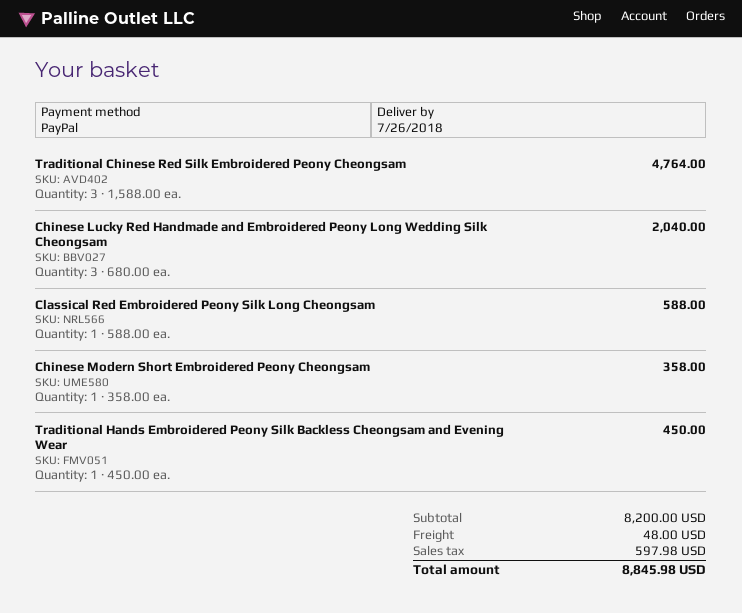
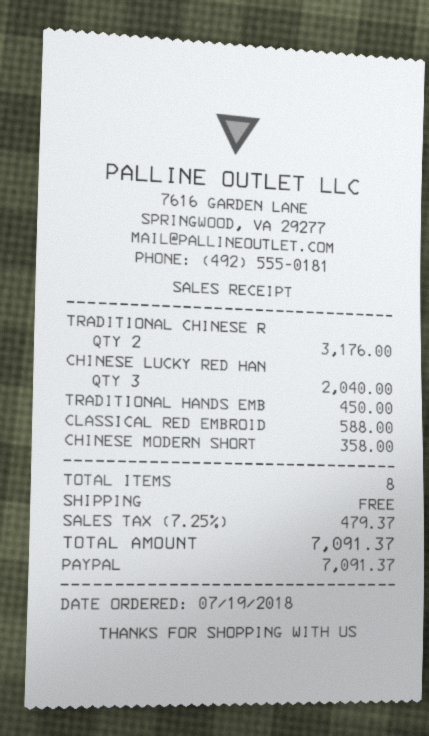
Traditional Chinese Red Silk Embroidered Peony Cheongsam: 3 for 4764.00 -> 2 for 3176.00
shipping: 48.00 -> 0.00
tax: 597.98 -> 479.37
total: 8845.98 -> 7091.37

